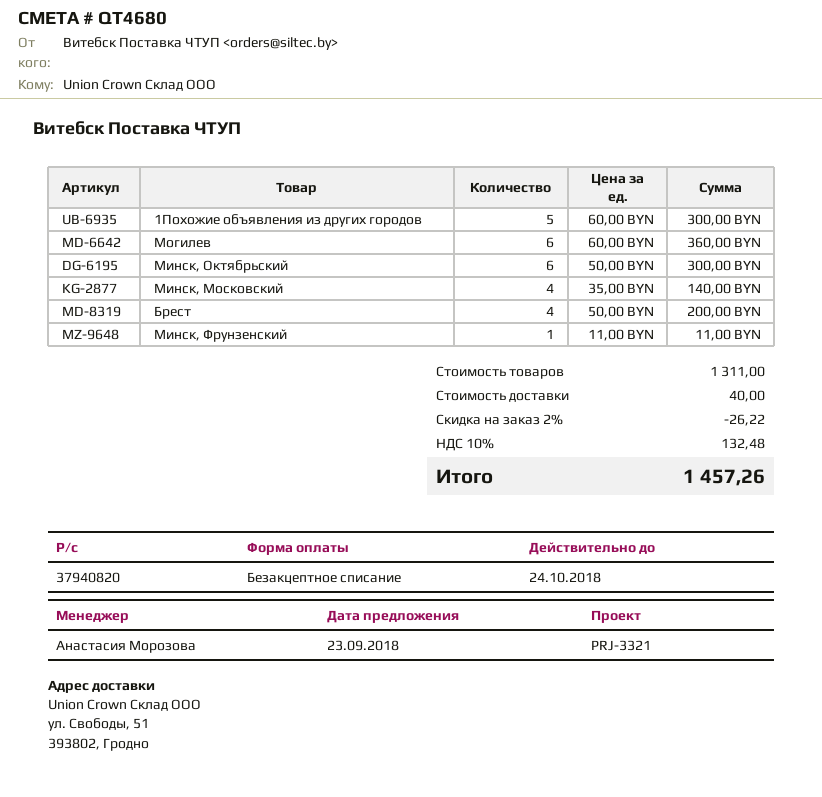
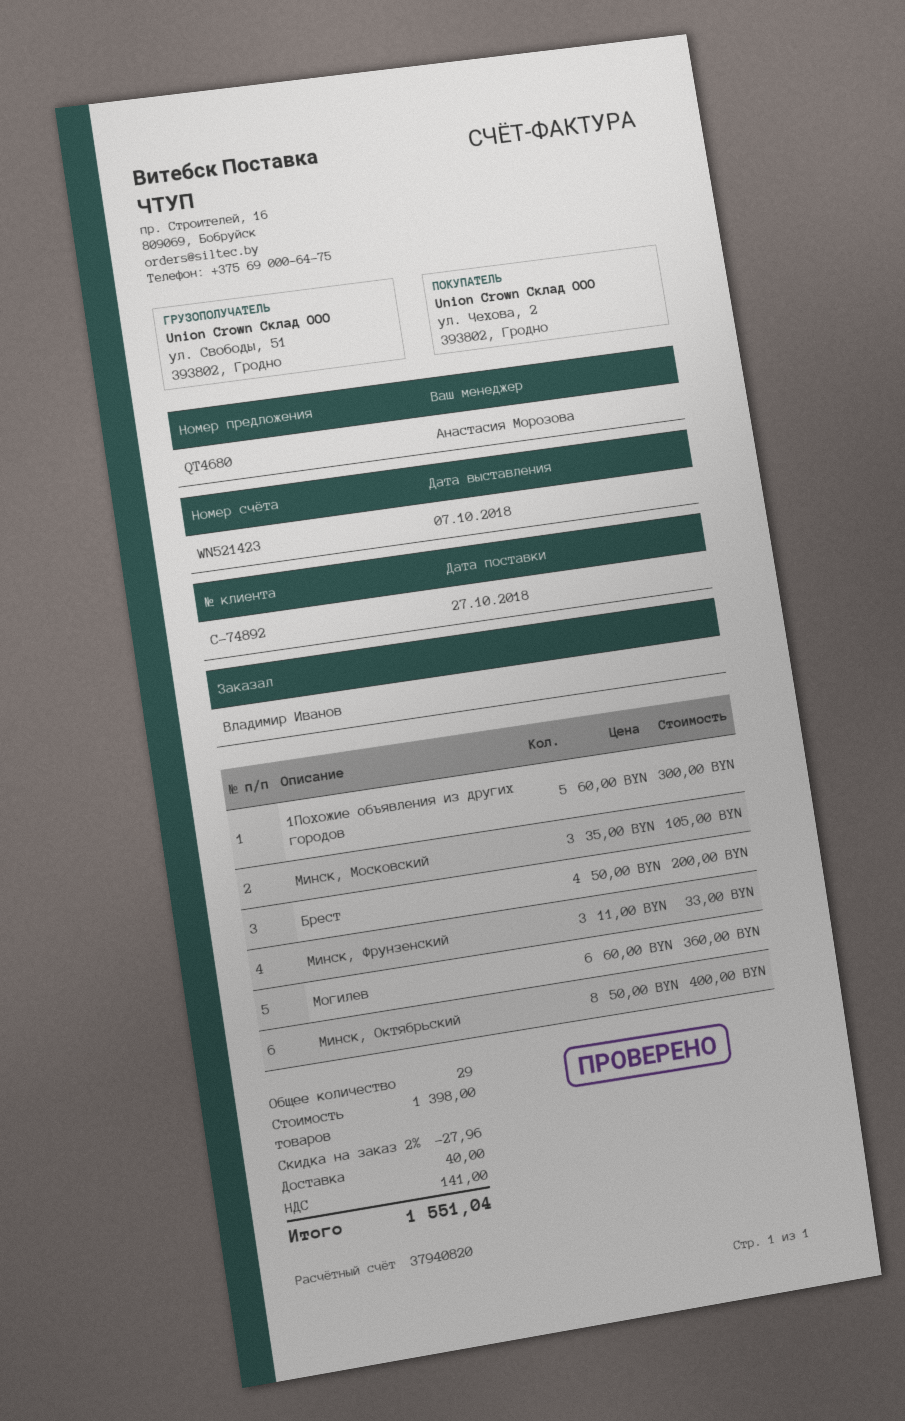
Минск, Октябрьский: 6 x 50.00 = 300.00 -> 8 x 50.00 = 400.00
Минск, Московский: 4 x 35.00 = 140.00 -> 3 x 35.00 = 105.00
Минск, Фрунзенский: 1 x 11.00 = 11.00 -> 3 x 11.00 = 33.00
subtotal: 1311.00 -> 1398.00
discount: 2% = 26.22 -> 2% = 27.96
tax: 132.48 -> 141.00
total: 1457.26 -> 1551.04

